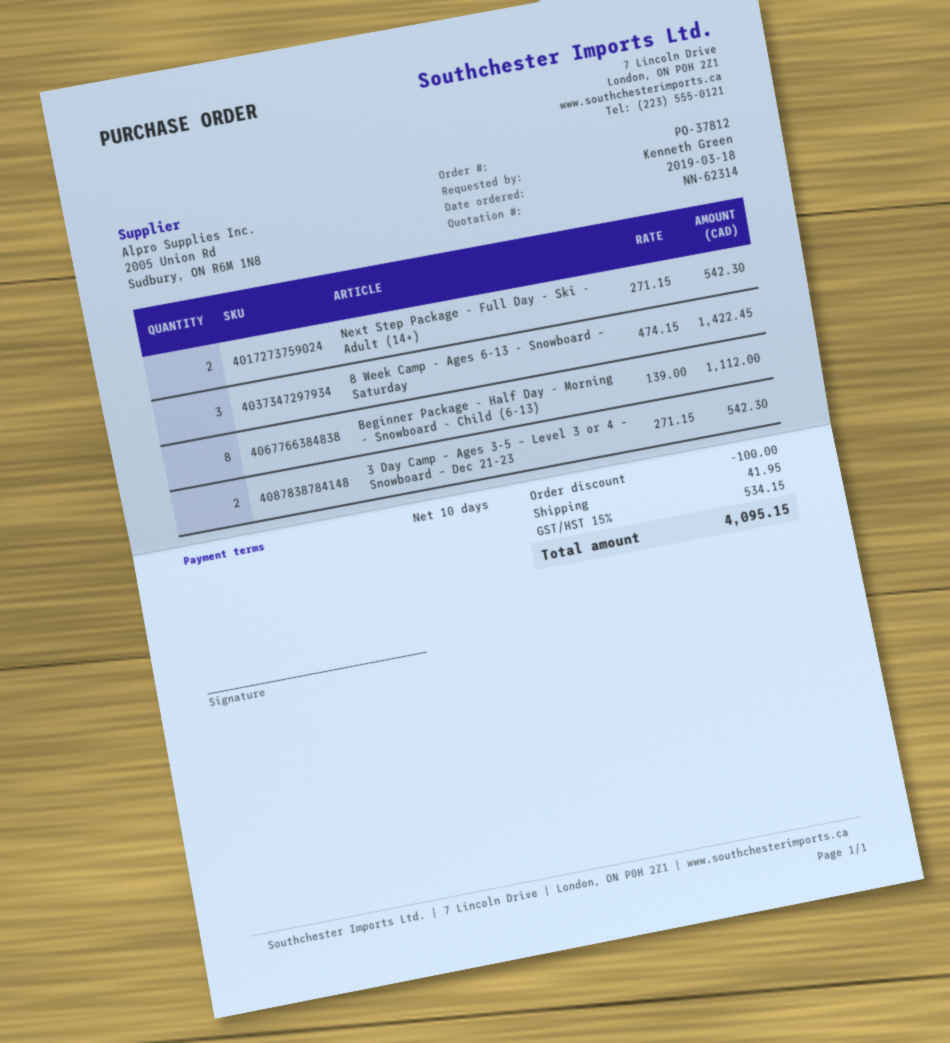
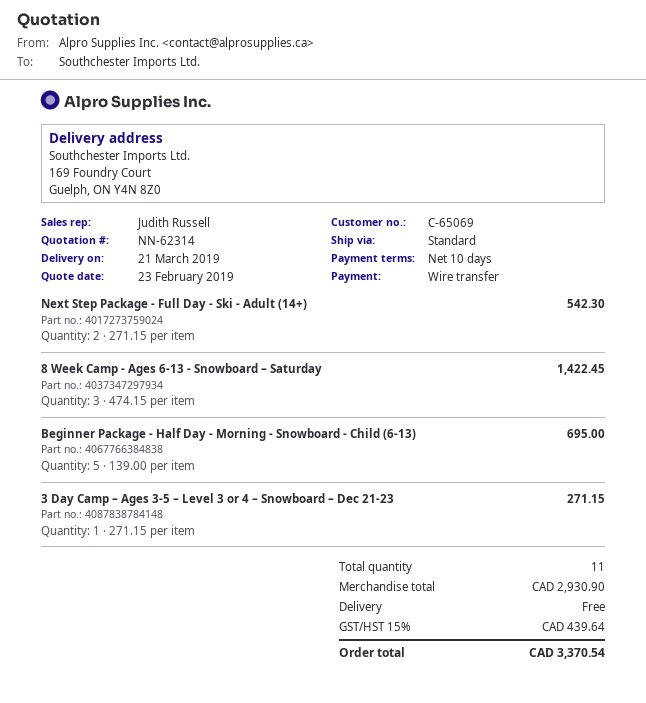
Beginner Package - Half Day - Morning - Snowboard - Child (6-13): 8 x 139.00 = 1112.00 -> 5 x 139.00 = 695.00
3 Day Camp – Ages 3-5 – Level 3 or 4 – Snowboard – Dec 21-23: 2 x 271.15 = 542.30 -> 1 x 271.15 = 271.15
discount: 100.00 -> none
shipping: 41.95 -> 0.00
tax: 15% = 534.15 -> 15% = 439.64
total: 4095.15 -> 3370.54

